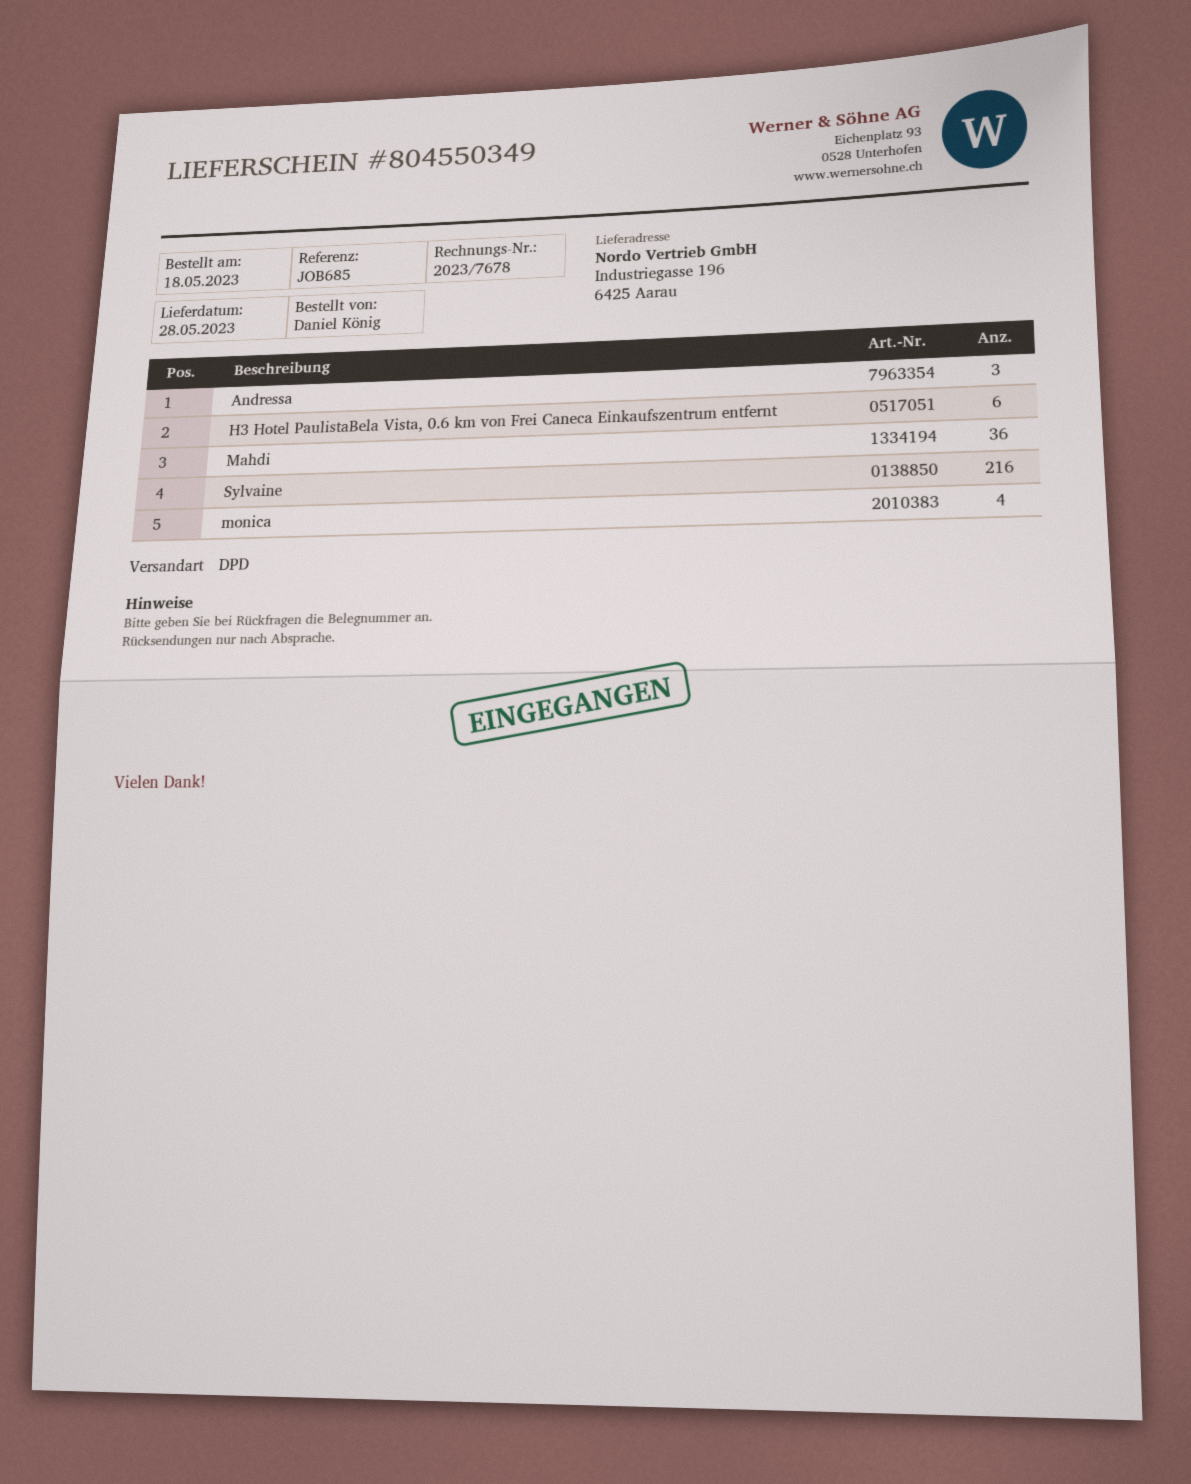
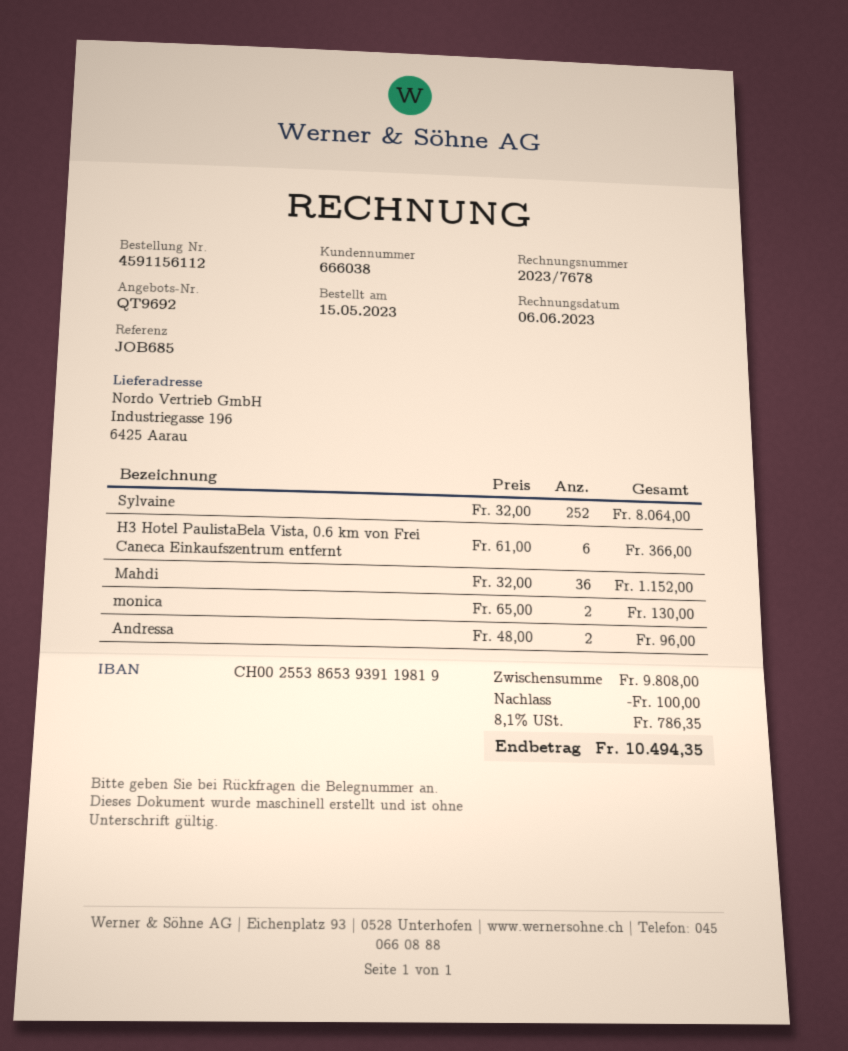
order date: 2023-05-18 -> 2023-05-15
Andressa: 3 -> 2
Sylvaine: 216 -> 252
monica: 4 -> 2

